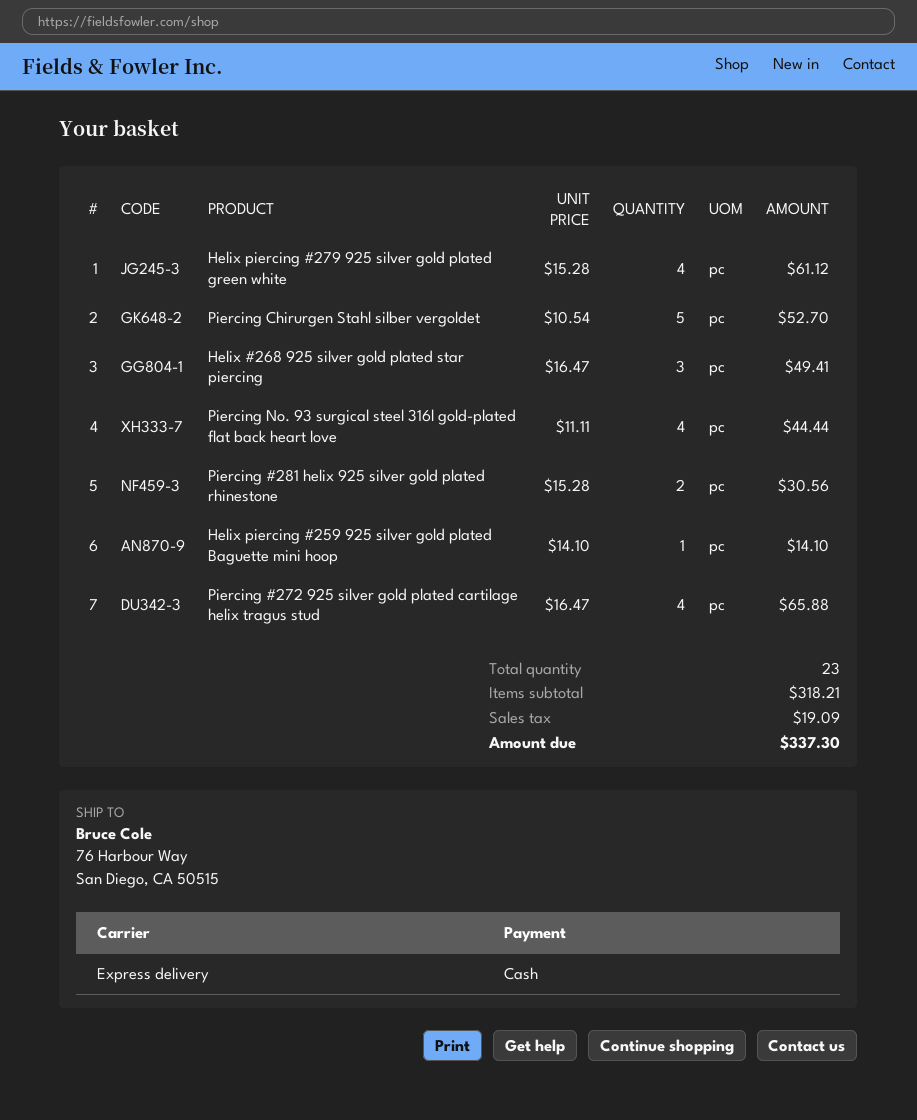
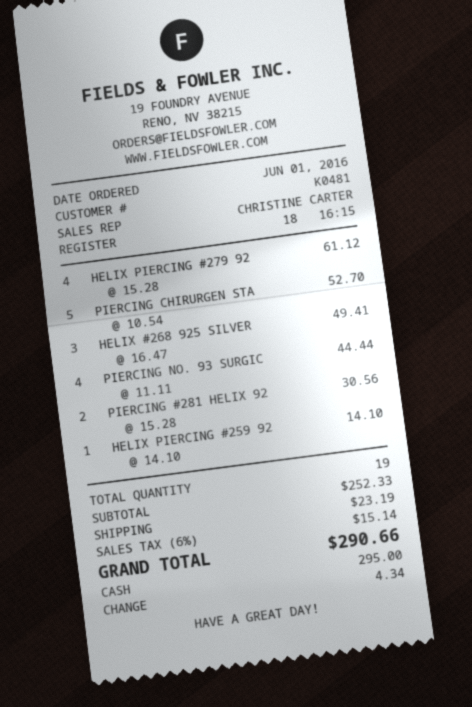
Piercing #272 925 silver gold plated cartilage helix tragus stud: 4 x 16.47 = 65.88 -> none
total quantity: 23 -> 19
subtotal: 318.21 -> 252.33
shipping: none -> 23.19
tax: 19.09 -> 15.14
total: 337.30 -> 290.66

